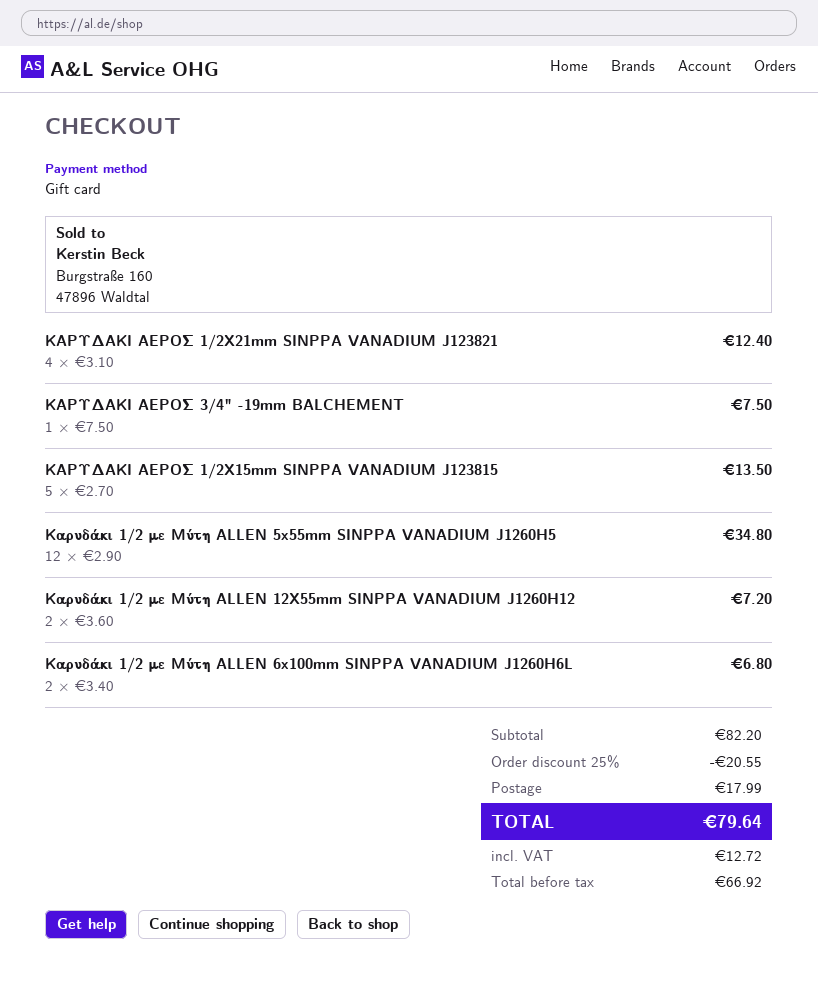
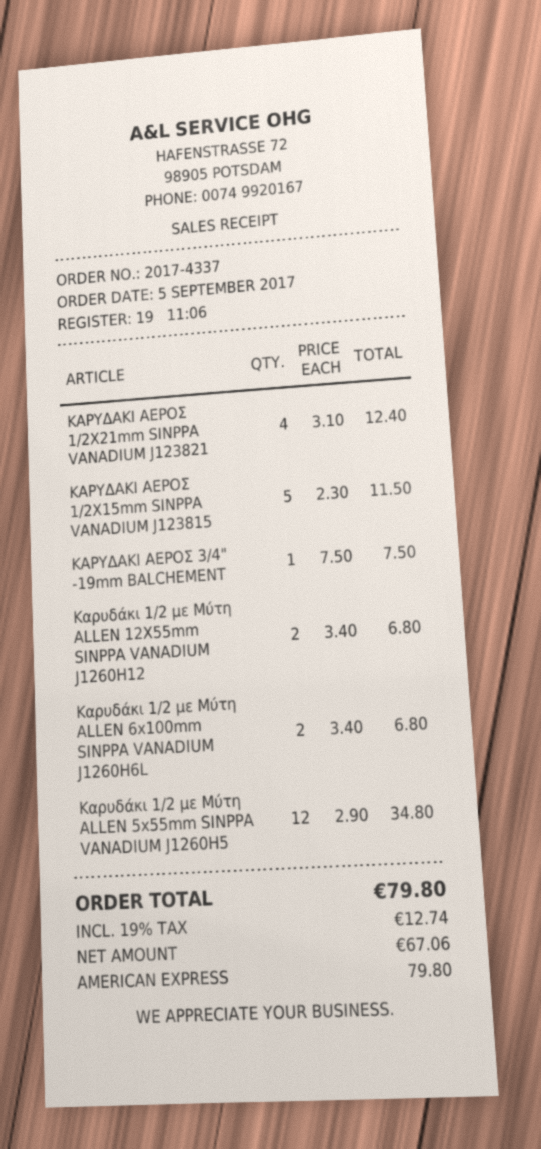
payment method: gift card -> American Express
ΚΑΡΥΔΑΚΙ ΑΕΡΟΣ 1/2Χ15mm SINPPA VANADIUM J123815: 5 x 2.70 = 13.50 -> 5 x 2.30 = 11.50
Καρυδάκι 1/2 με Μύτη ALLEN 12X55mm SINPPA VANADIUM J1260H12: 2 x 3.60 = 7.20 -> 2 x 3.40 = 6.80
discount: 25% = 20.55 -> none
shipping: 17.99 -> none
net: 66.92 -> 67.06
tax: 12.72 -> 12.74
total: 79.64 -> 79.80

